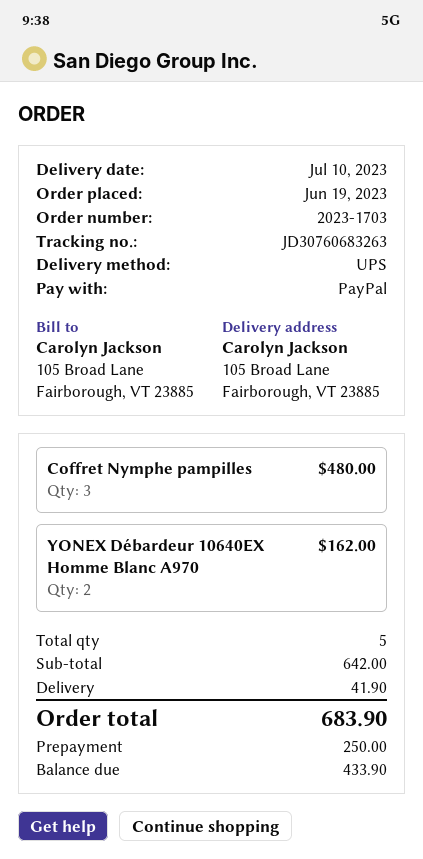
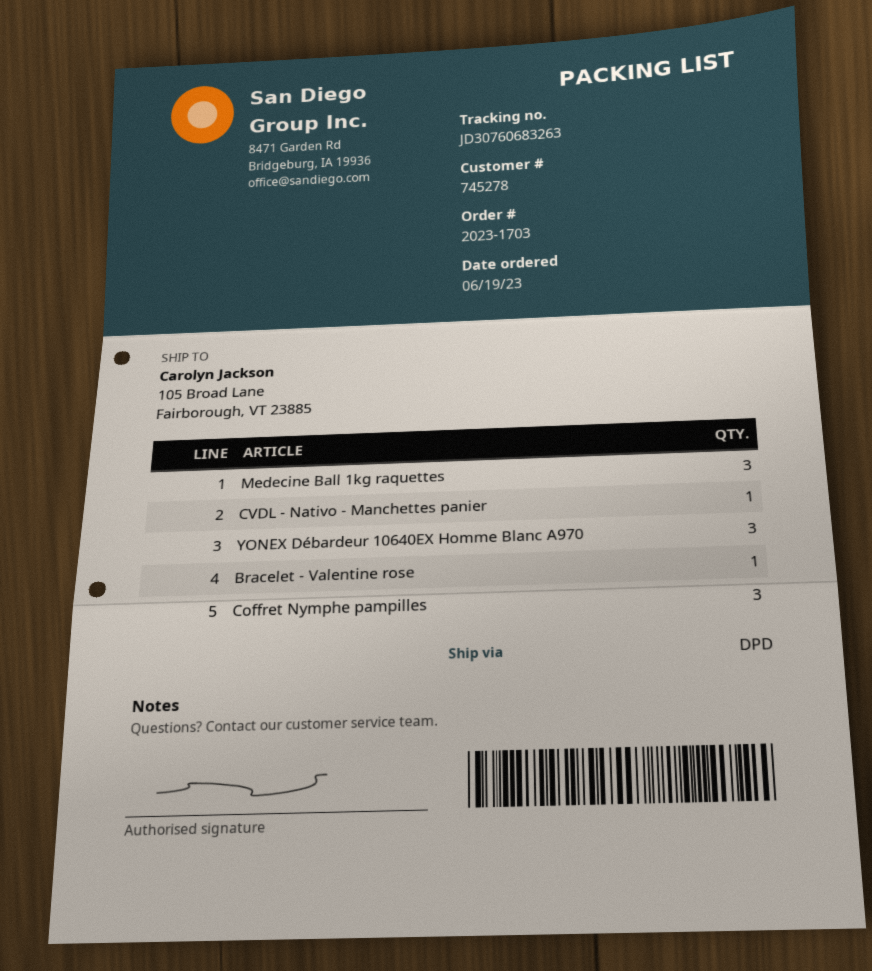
shipping method: UPS -> DPD
YONEX Débardeur 10640EX Homme Blanc A970: 2 -> 3
Medecine Ball 1kg raquettes: none -> 3
CVDL - Nativo - Manchettes panier: none -> 1
Bracelet - Valentine rose: none -> 1

